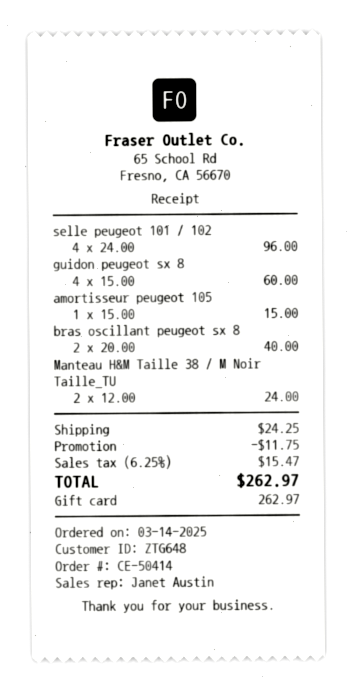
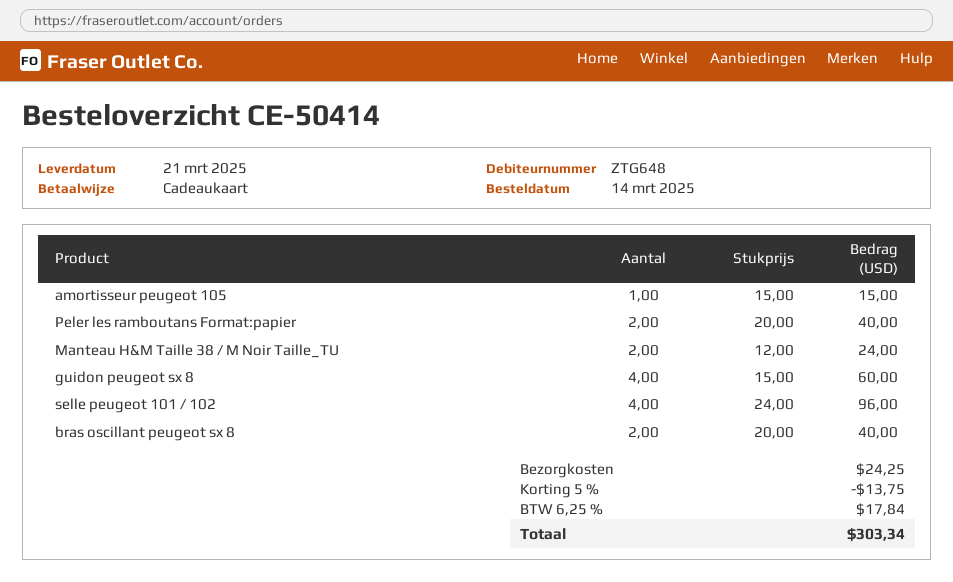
Peler les ramboutans Format:papier: none -> 2 x 20.00 = 40.00
discount: 11.75 -> 13.75
tax: 6.25% = 15.47 -> 6.25% = 17.84
total: 262.97 -> 303.34

